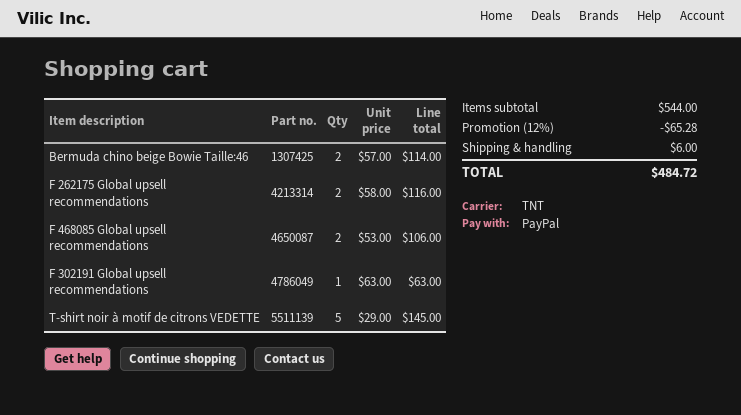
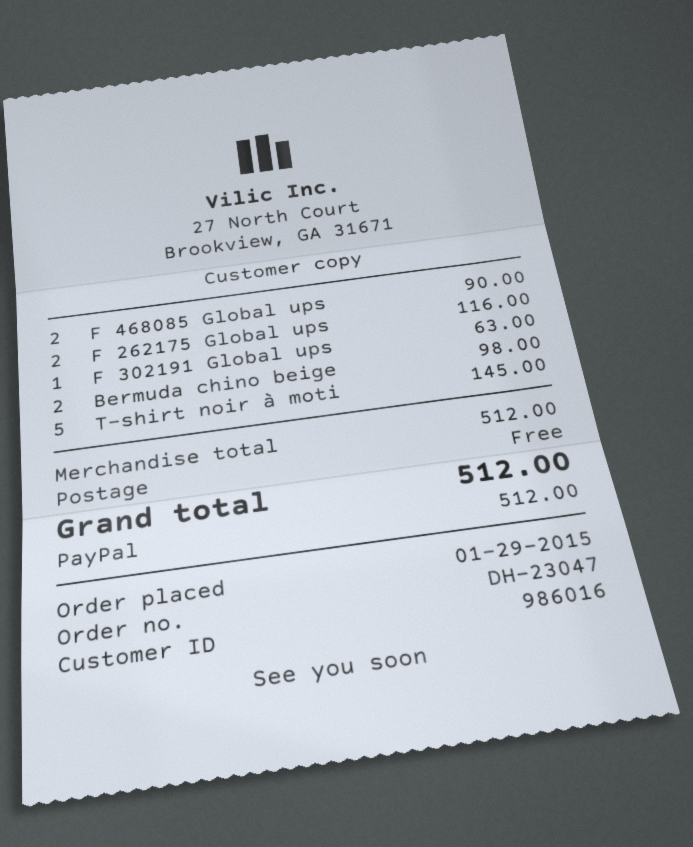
Bermuda chino beige Bowie Taille:46: 2 for 114.00 -> 2 for 98.00
F 468085 Global upsell recommendations: 2 for 106.00 -> 2 for 90.00
subtotal: 544.00 -> 512.00
discount: 12% = 65.28 -> none
shipping: 6.00 -> 0.00
total: 484.72 -> 512.00

